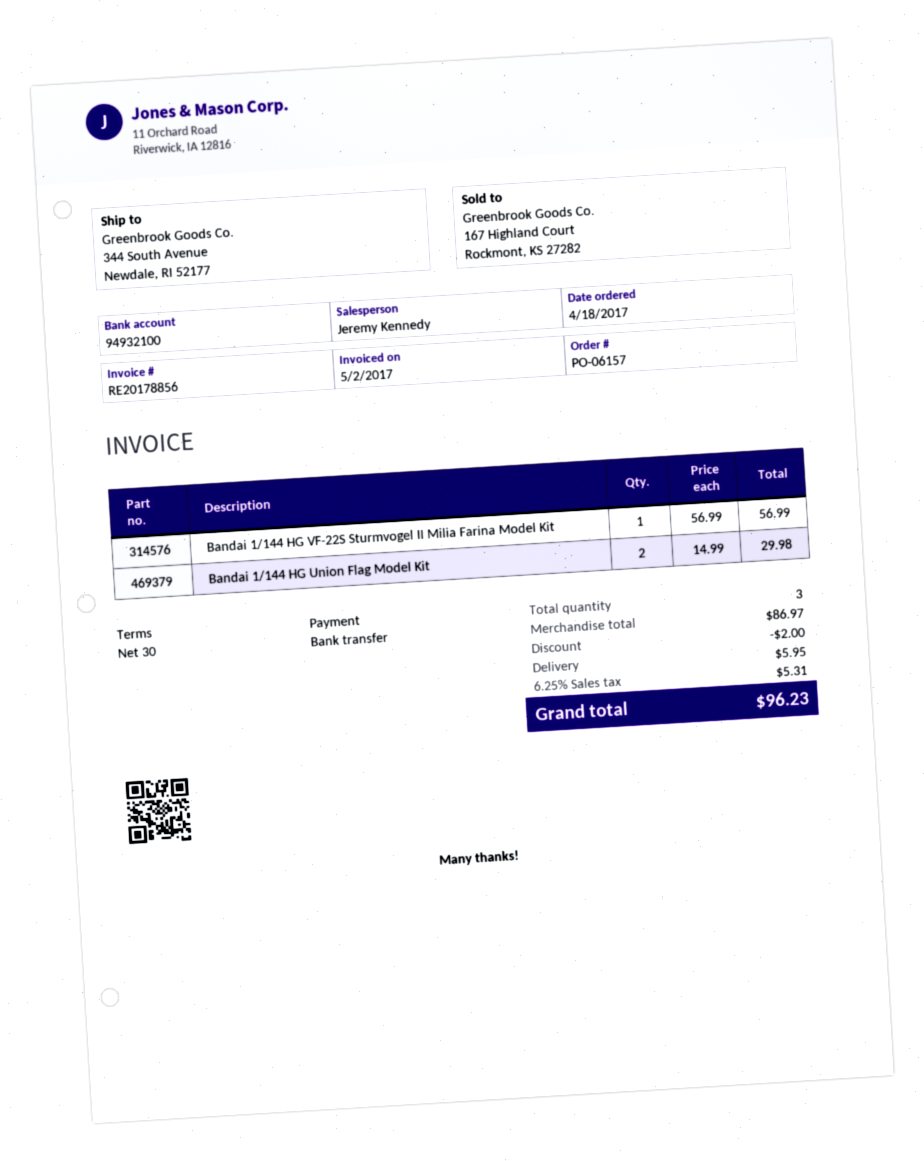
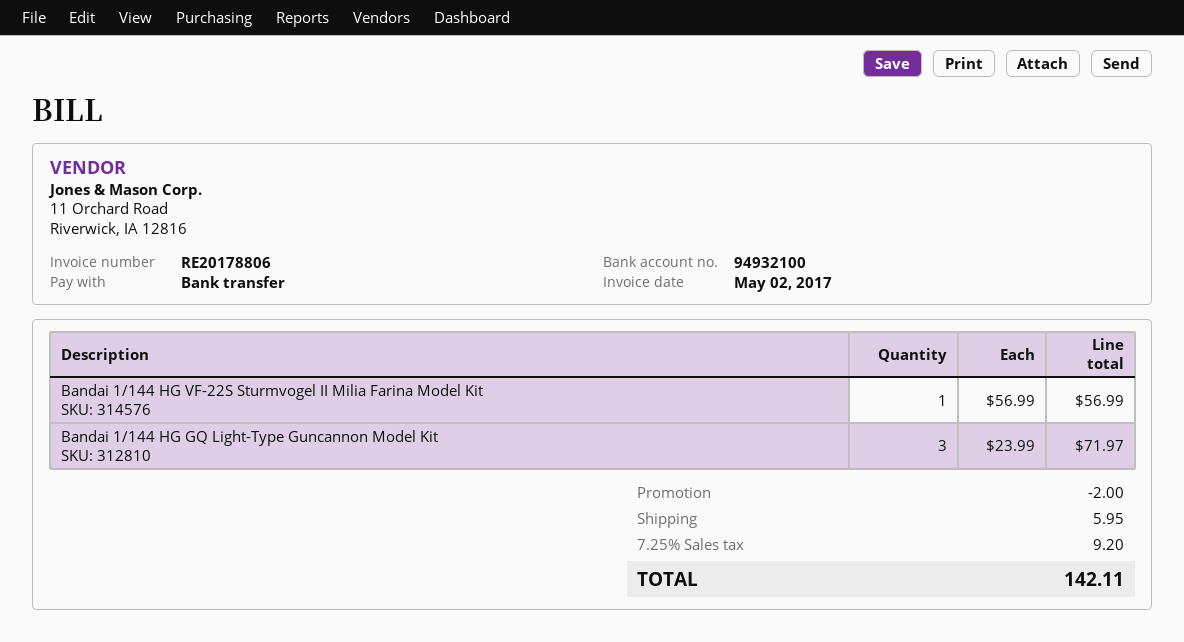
invoice number: RE20178856 -> RE20178806
Bandai 1/144 HG Union Flag Model Kit: 2 x 14.99 = 29.98 -> none
Bandai 1/144 HG GQ Light-Type Guncannon Model Kit: none -> 3 x 23.99 = 71.97
tax: 6.25% = 5.31 -> 7.25% = 9.20
total: 96.23 -> 142.11

